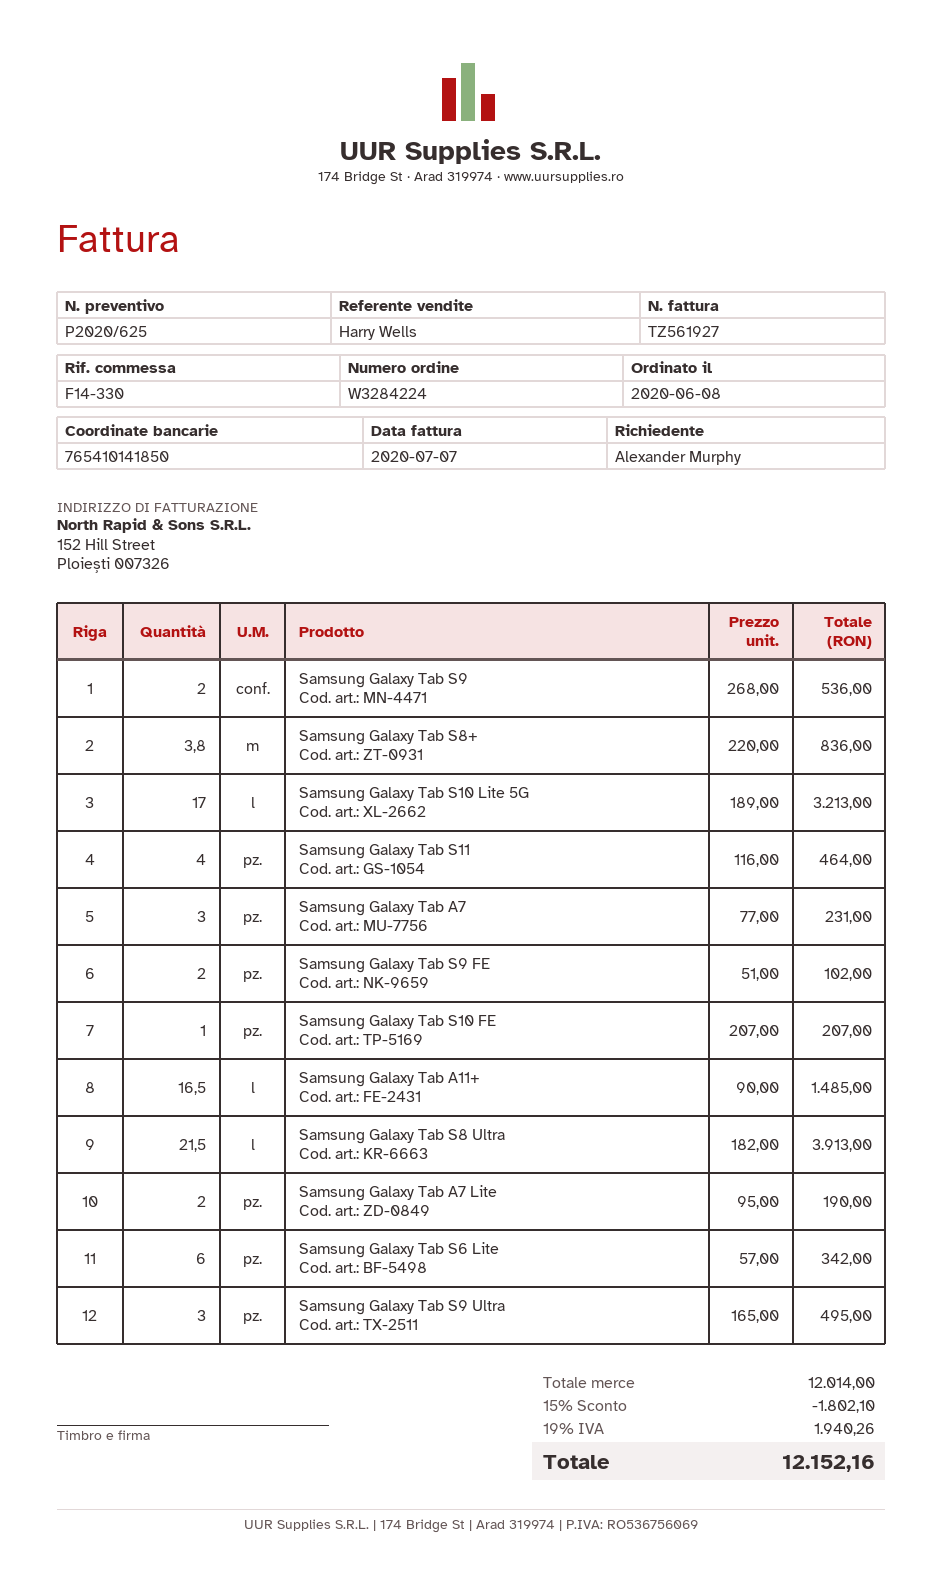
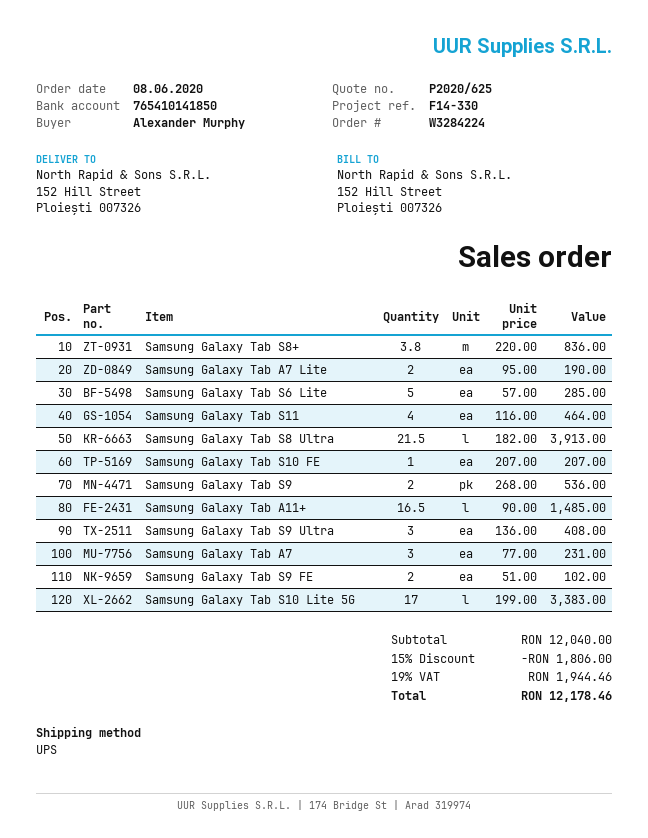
Samsung Galaxy Tab S10 Lite 5G: 17 x 189.00 = 3213.00 -> 17 x 199.00 = 3383.00
Samsung Galaxy Tab S6 Lite: 6 x 57.00 = 342.00 -> 5 x 57.00 = 285.00
Samsung Galaxy Tab S9 Ultra: 3 x 165.00 = 495.00 -> 3 x 136.00 = 408.00
subtotal: 12014.00 -> 12040.00
discount: 15% = 1802.10 -> 15% = 1806.00
tax: 19% = 1940.26 -> 19% = 1944.46
total: 12152.16 -> 12178.46

